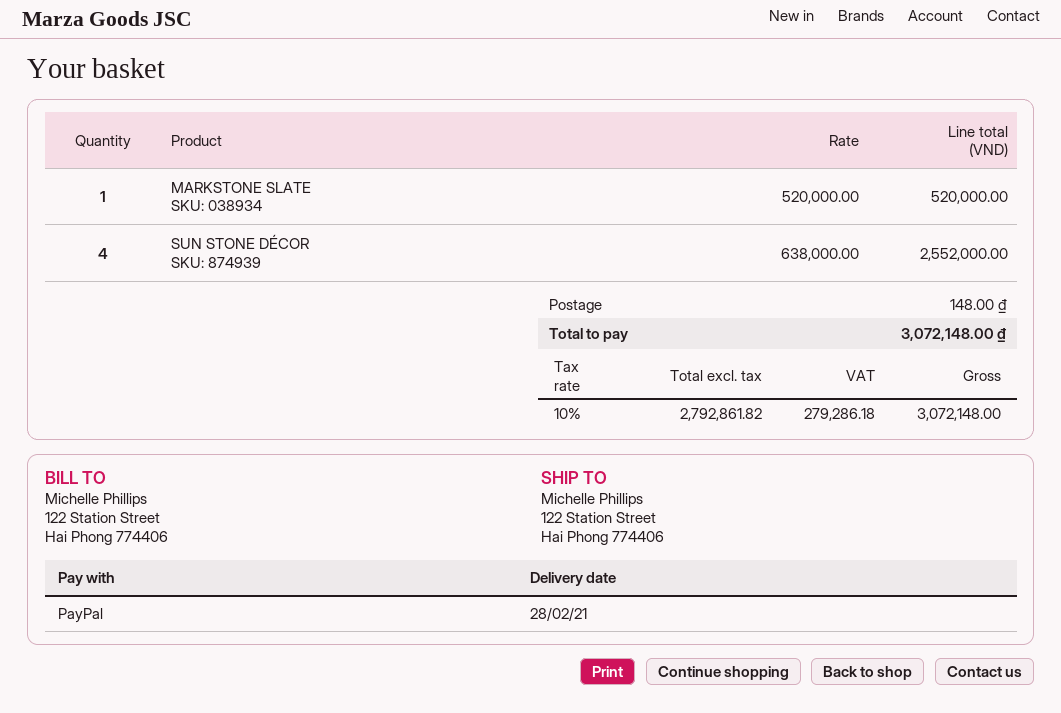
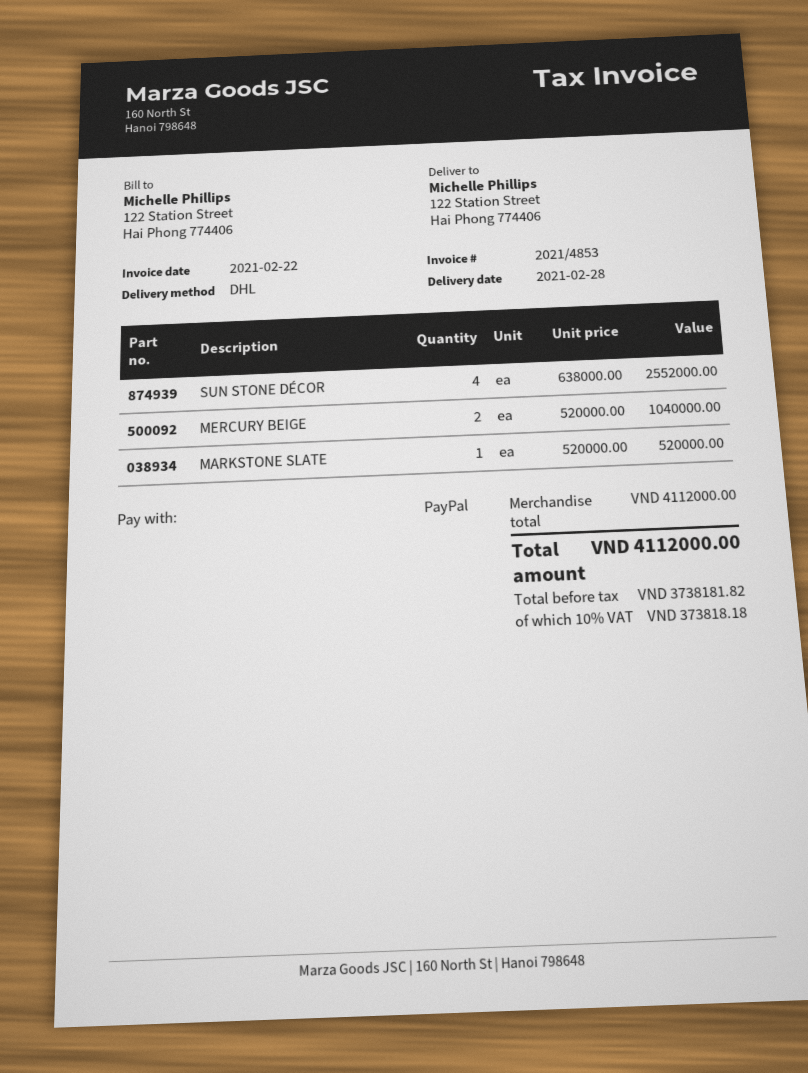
MERCURY BEIGE: none -> 2 x 520000.00 = 1040000.00
shipping: 148.00 -> none
net: 2792861.82 -> 3738181.82
tax: 10% = 279286.18 -> 10% = 373818.18
total: 3072148.00 -> 4112000.00

